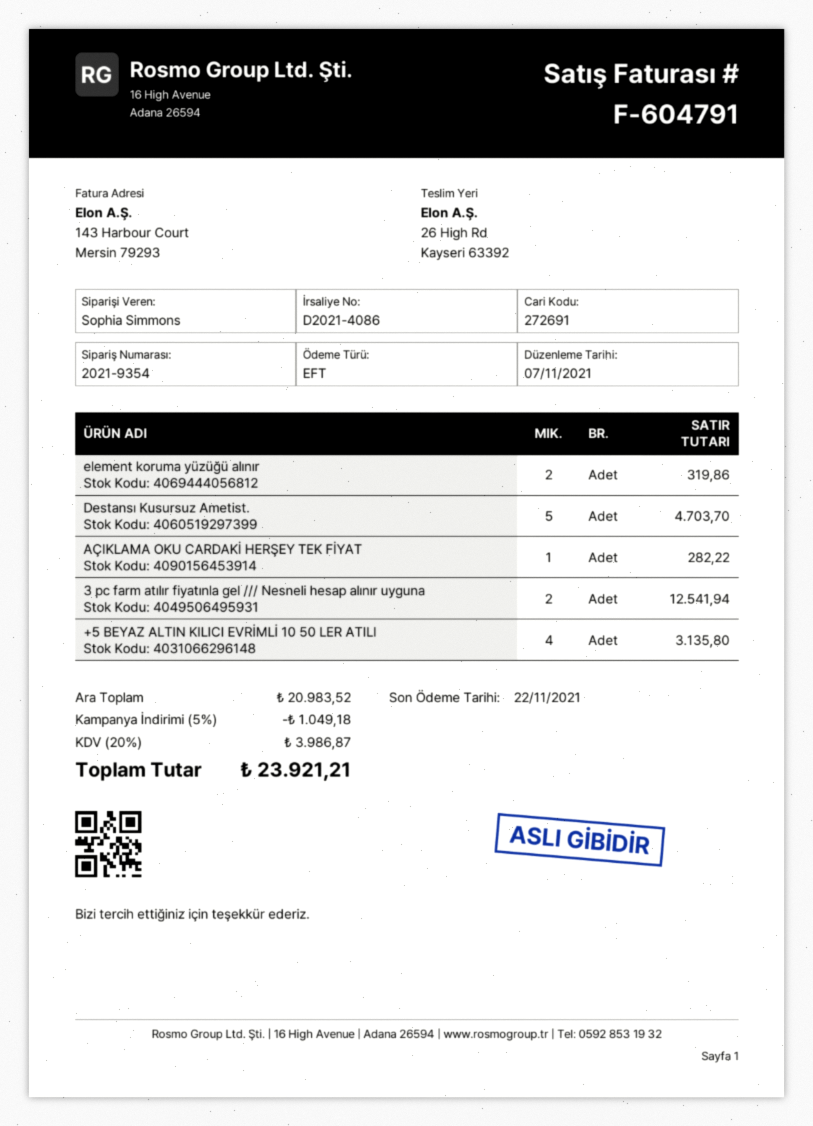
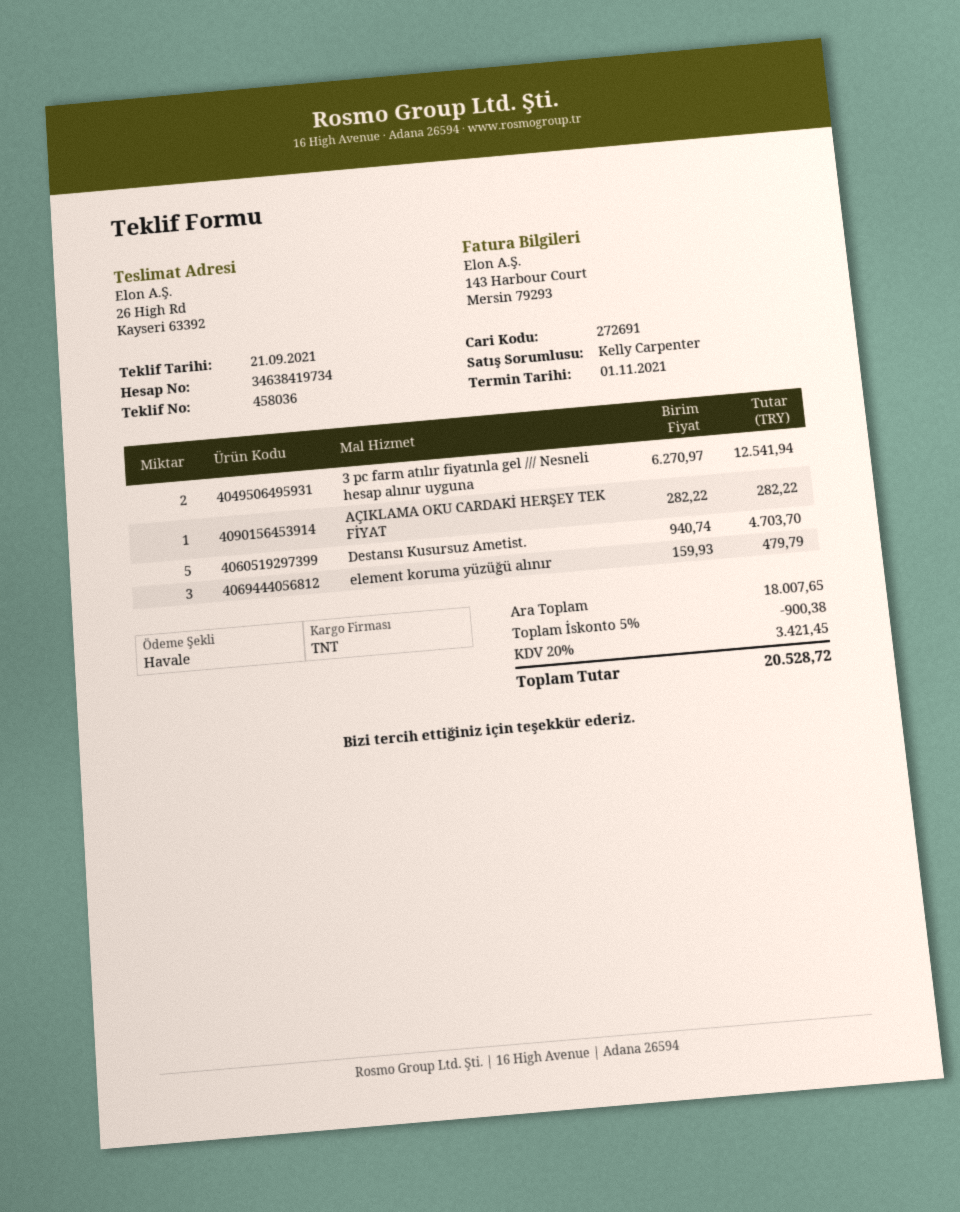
element koruma yüzüğü alınır: 2 for 319.86 -> 3 for 479.79
+5 BEYAZ ALTIN KILICI EVRİMLİ 10 50 LER ATILI: 4 for 3135.80 -> none
subtotal: 20983.52 -> 18007.65
discount: 5% = 1049.18 -> 5% = 900.38
tax: 20% = 3986.87 -> 20% = 3421.45
total: 23921.21 -> 20528.72

